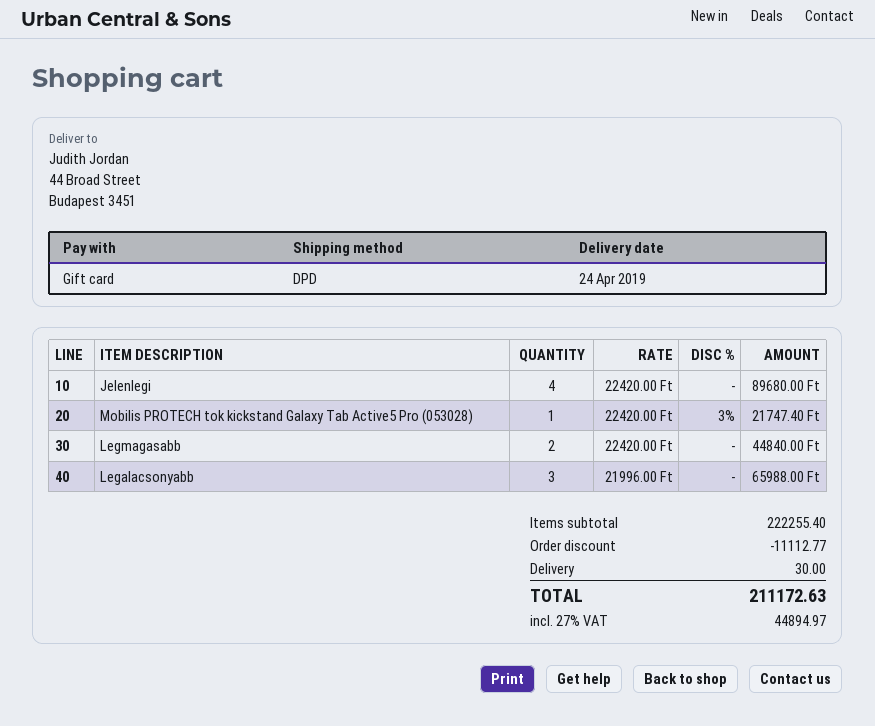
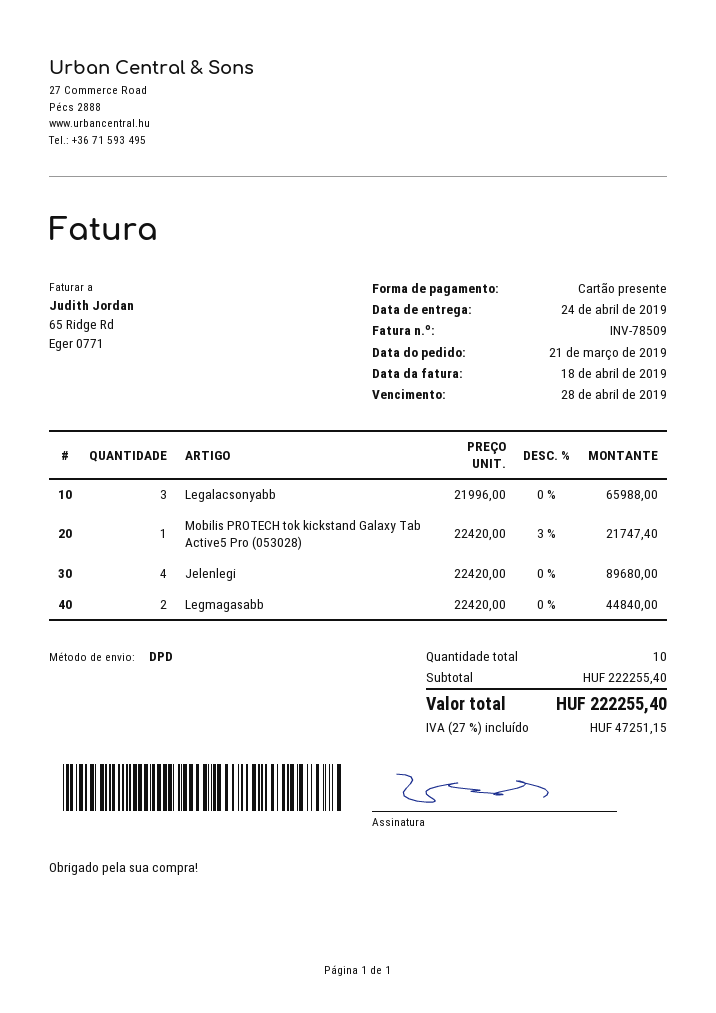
discount: 11112.77 -> none
shipping: 30.00 -> none
tax: 27% = 44894.97 -> 27% = 47251.15
total: 211172.63 -> 222255.40

